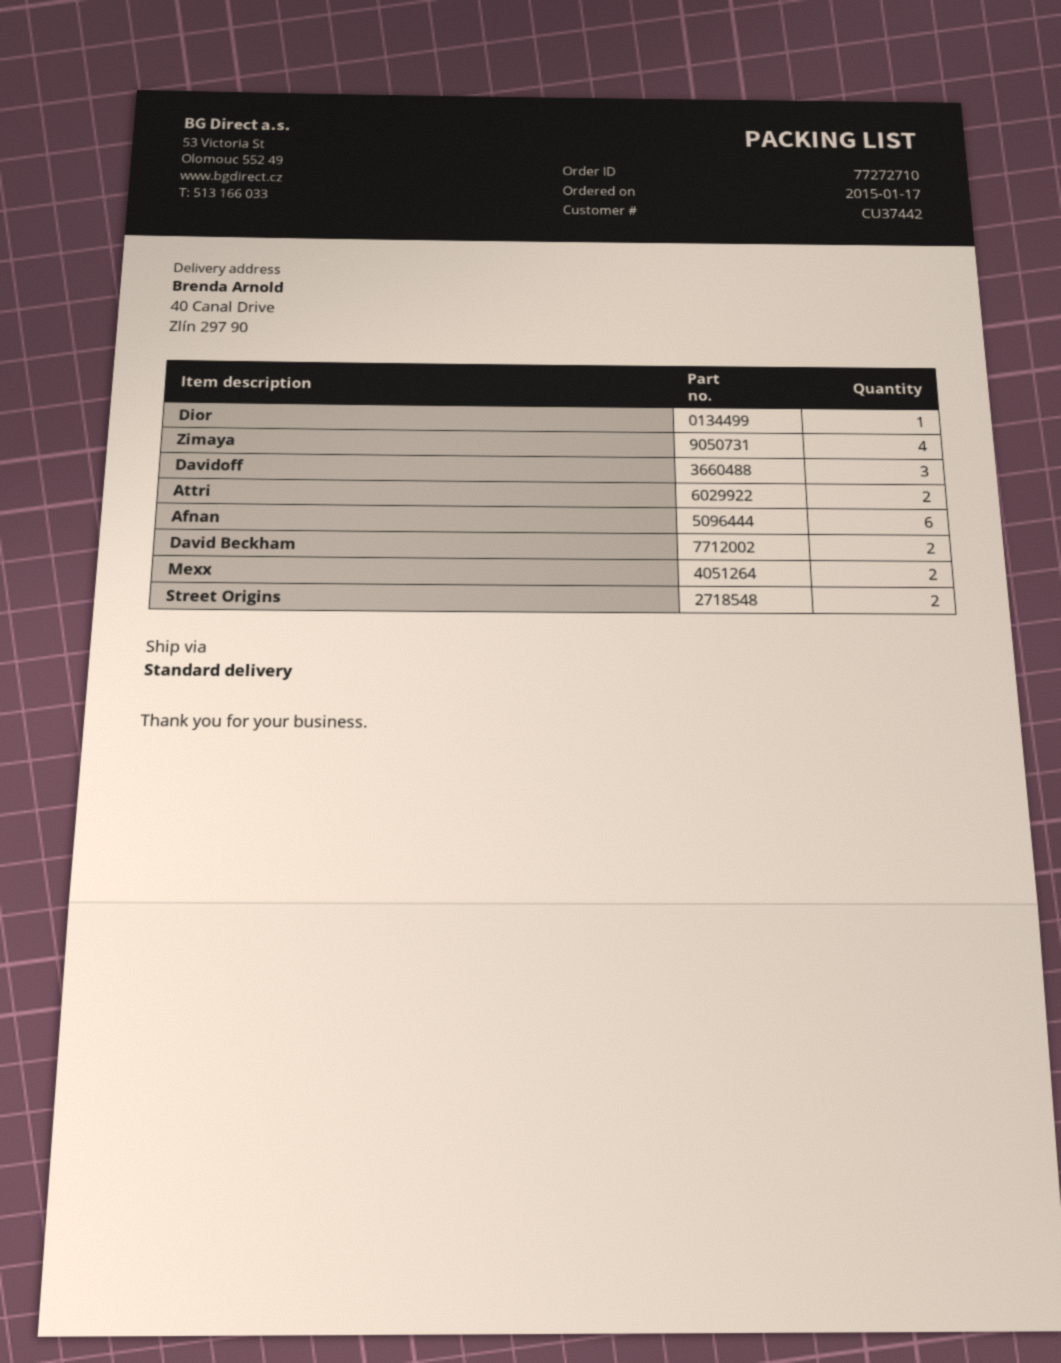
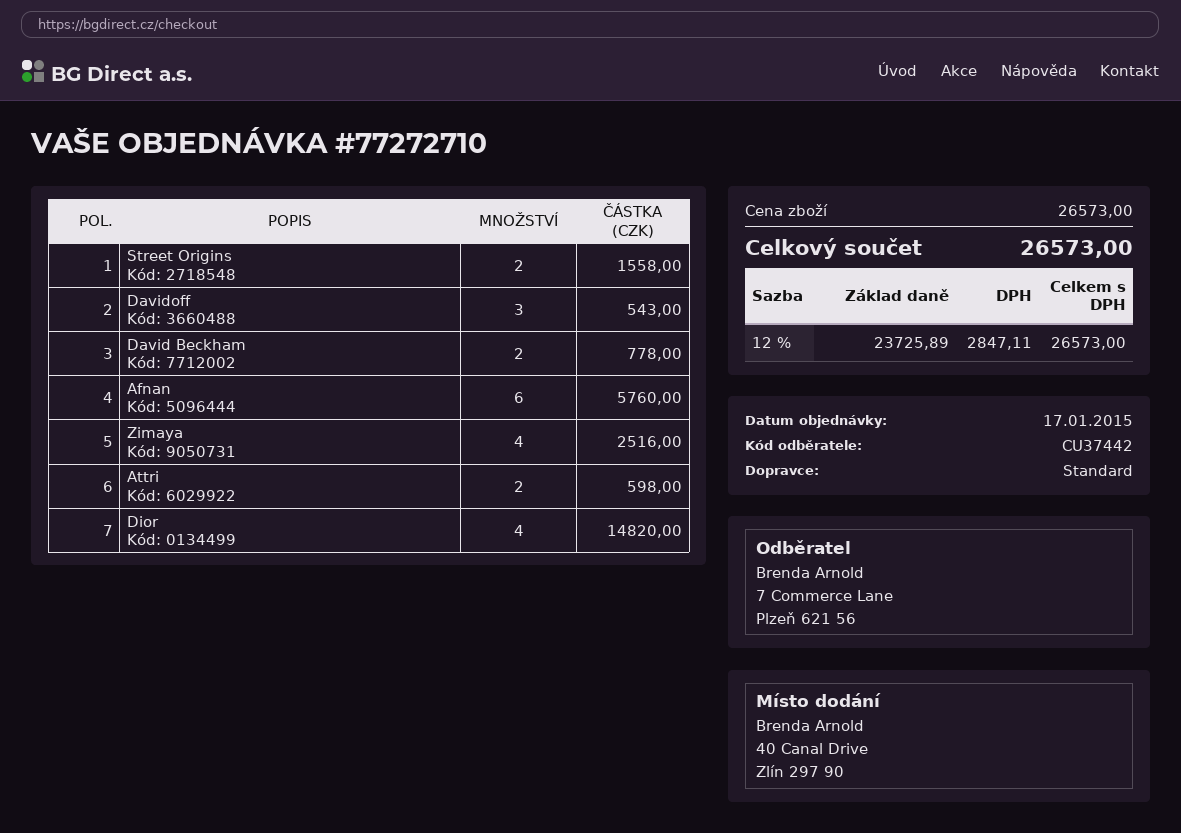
Dior: 1 -> 4
Mexx: 2 -> none

